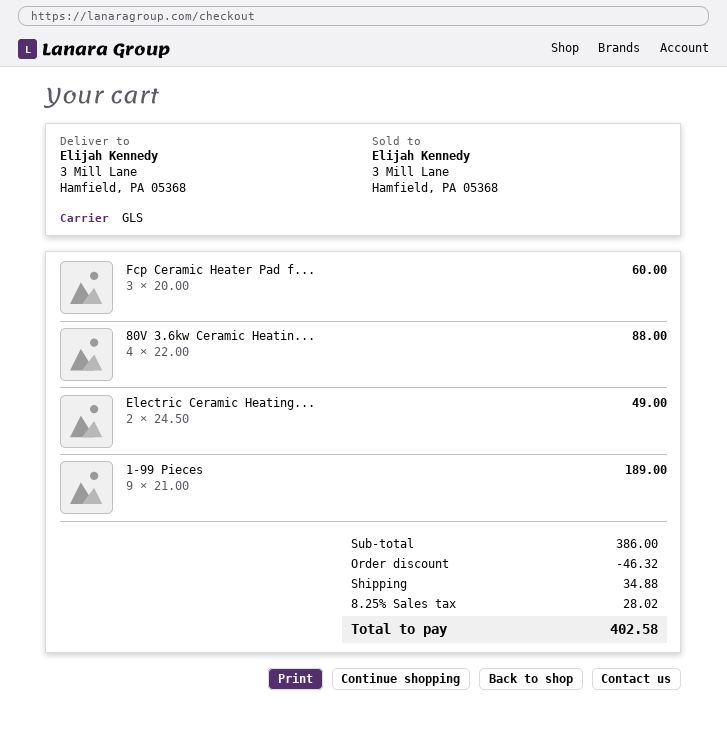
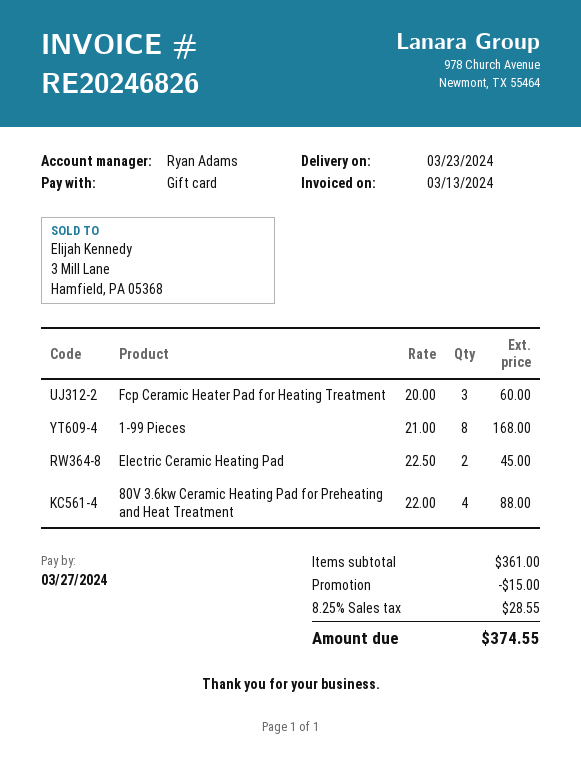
Electric Ceramic Heating...: 2 x 24.50 = 49.00 -> 2 x 22.50 = 45.00
1-99 Pieces: 9 x 21.00 = 189.00 -> 8 x 21.00 = 168.00
subtotal: 386.00 -> 361.00
discount: 46.32 -> 15.00
shipping: 34.88 -> none
tax: 8.25% = 28.02 -> 8.25% = 28.55
total: 402.58 -> 374.55

